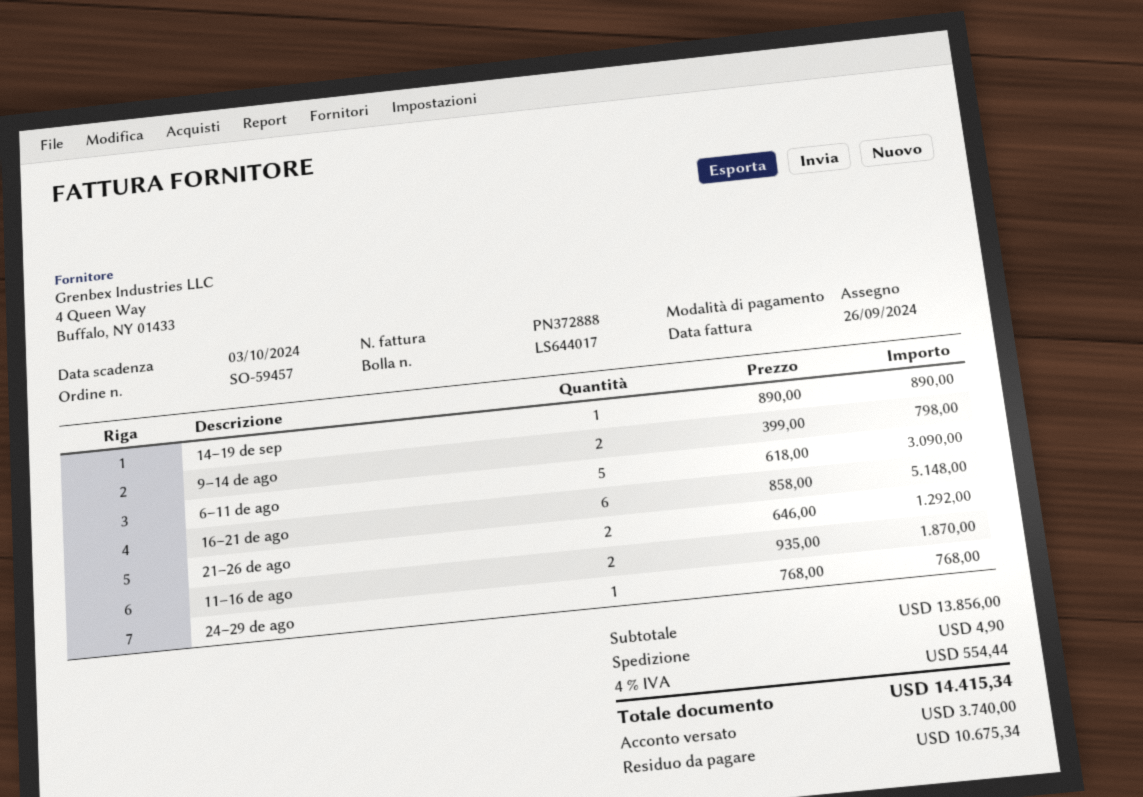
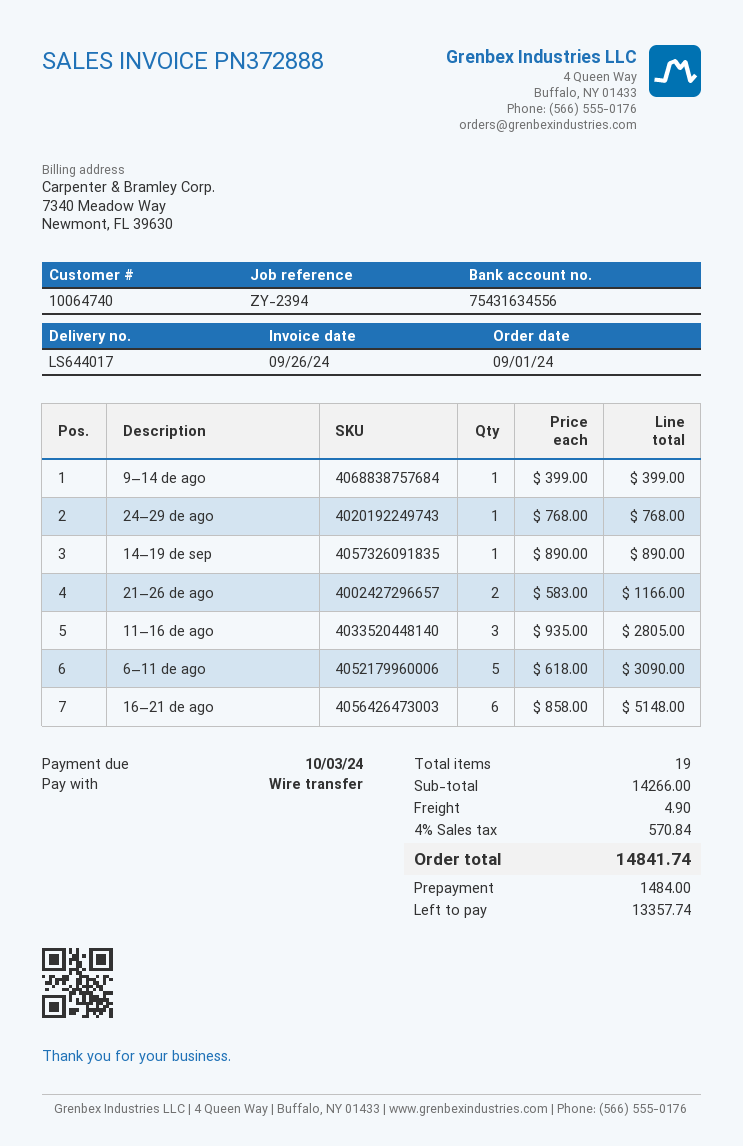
payment method: cheque -> bank transfer
9–14 de ago: 2 x 399.00 = 798.00 -> 1 x 399.00 = 399.00
21–26 de ago: 2 x 646.00 = 1292.00 -> 2 x 583.00 = 1166.00
11–16 de ago: 2 x 935.00 = 1870.00 -> 3 x 935.00 = 2805.00
subtotal: 13856.00 -> 14266.00
tax: 4% = 554.44 -> 4% = 570.84
total: 14415.34 -> 14841.74
deposit: 3740.00 -> 1484.00
balance: 10675.34 -> 13357.74

